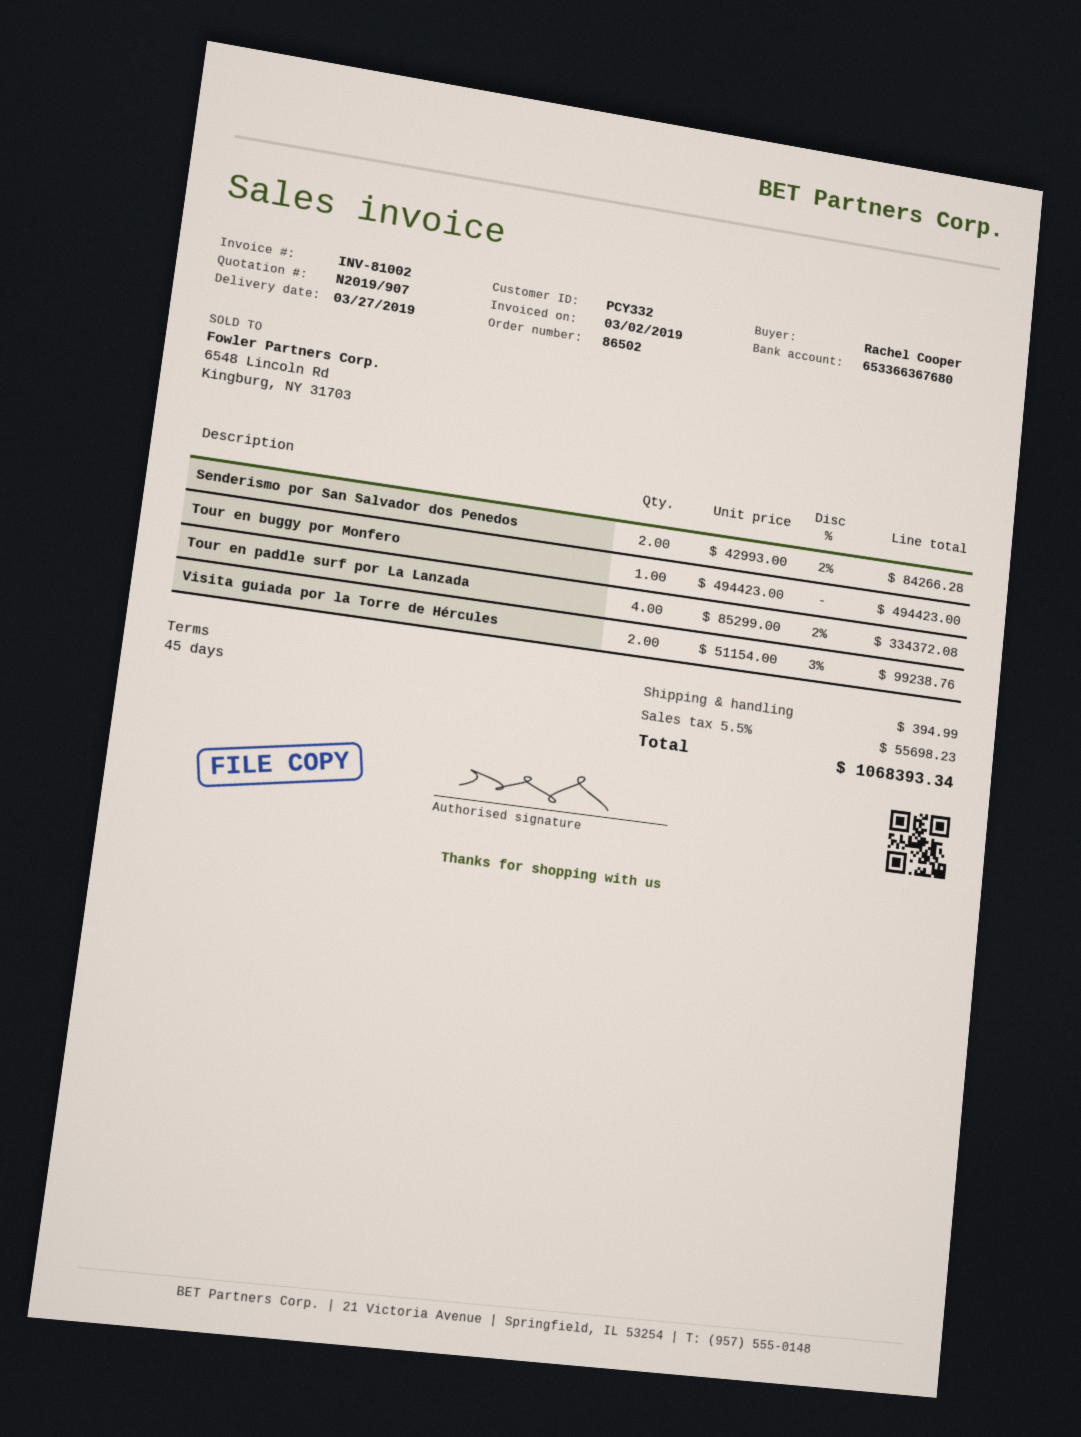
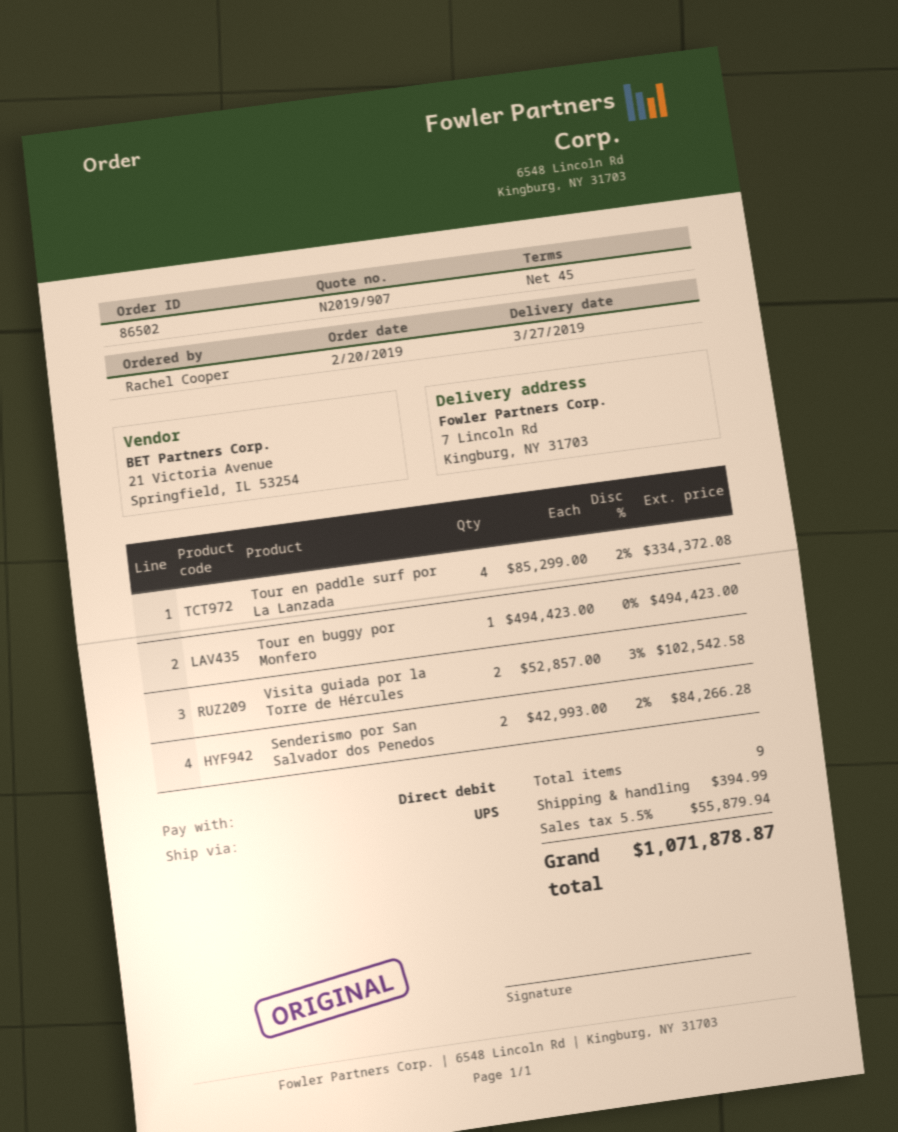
Visita guiada por la Torre de Hércules: 2 x 51154.00 - 3% = 99238.76 -> 2 x 52857.00 - 3% = 102542.58
tax: 5.5% = 55698.23 -> 5.5% = 55879.94
total: 1068393.34 -> 1071878.87

